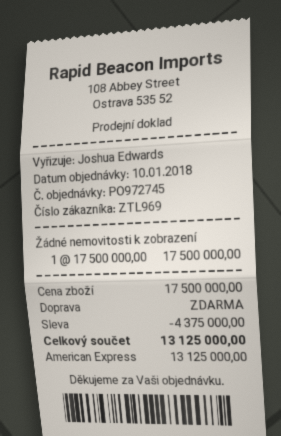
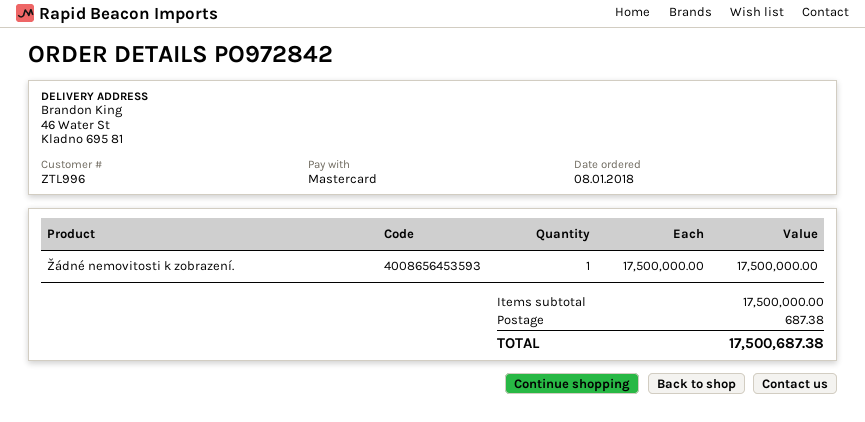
order number: PO972745 -> PO972842
order date: 2018-01-10 -> 2018-01-08
customer number: ZTL969 -> ZTL996
payment method: American Express -> Mastercard
discount: 4375000.00 -> none
shipping: 0.00 -> 687.38
total: 13125000.00 -> 17500687.38

